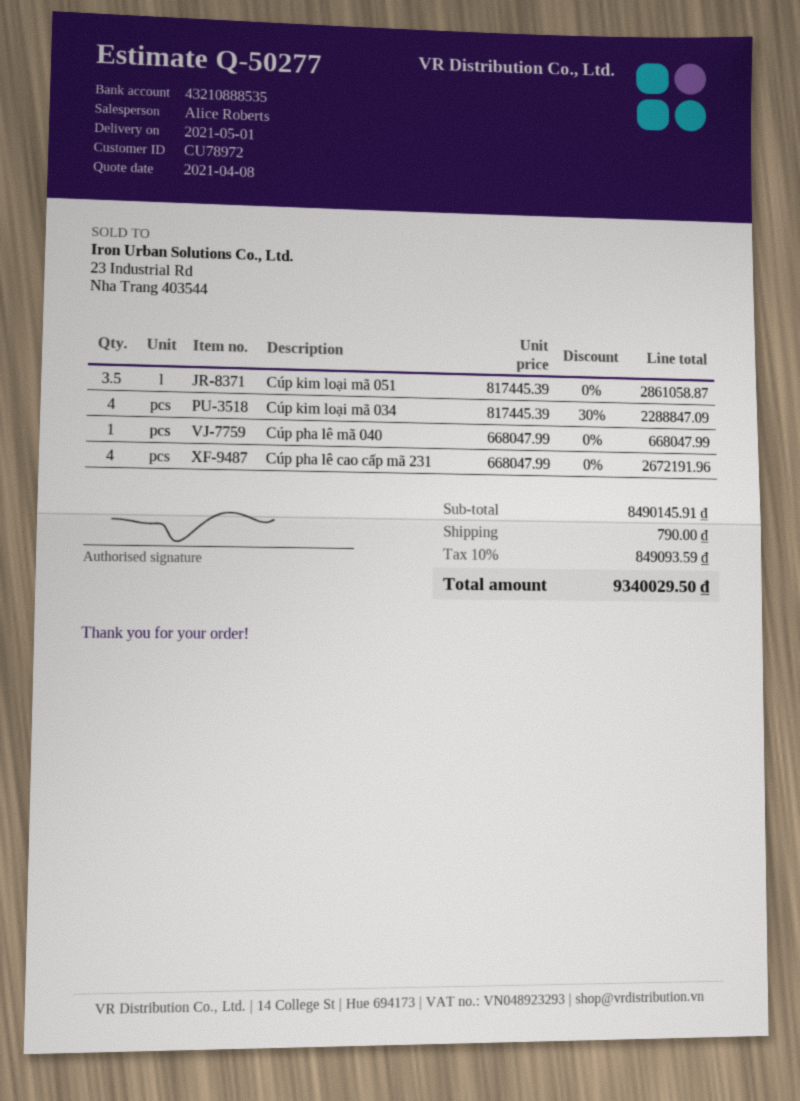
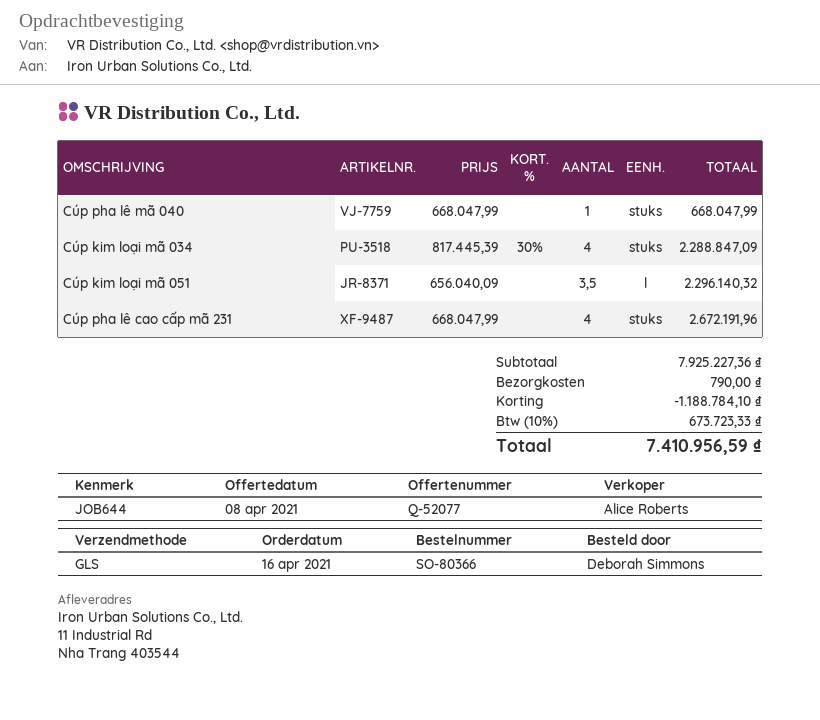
quote number: Q-50277 -> Q-52077
Cúp kim loại mã 051: 3.5 x 817445.39 = 2861058.87 -> 3.5 x 656040.09 = 2296140.32
subtotal: 8490145.91 -> 7925227.36
discount: none -> 1188784.10
tax: 10% = 849093.59 -> 10% = 673723.33
total: 9340029.50 -> 7410956.59

